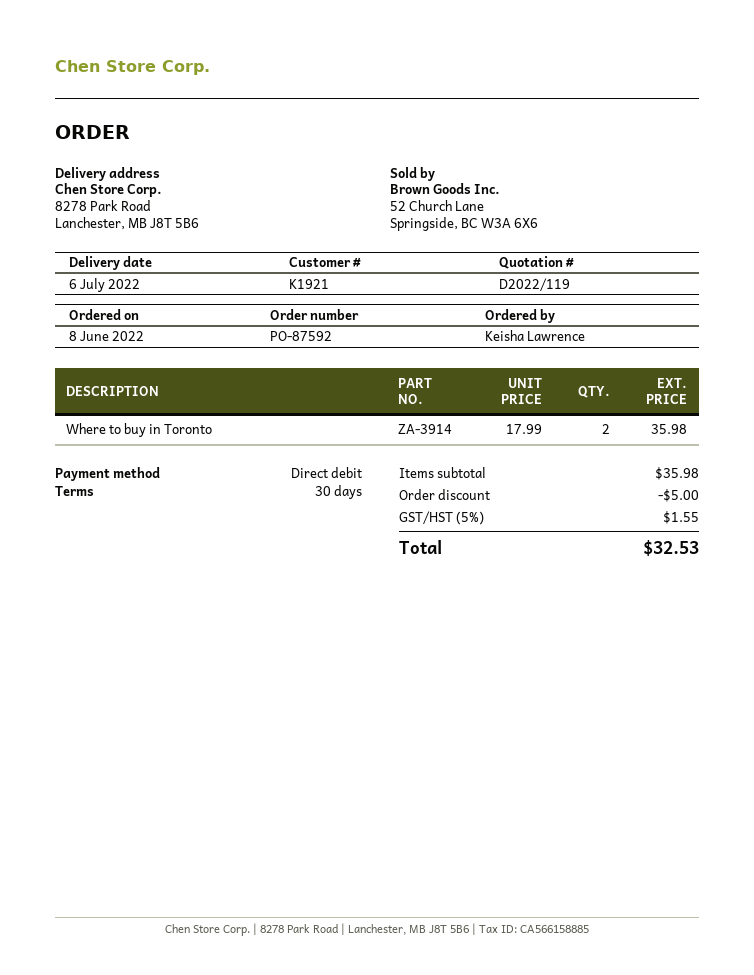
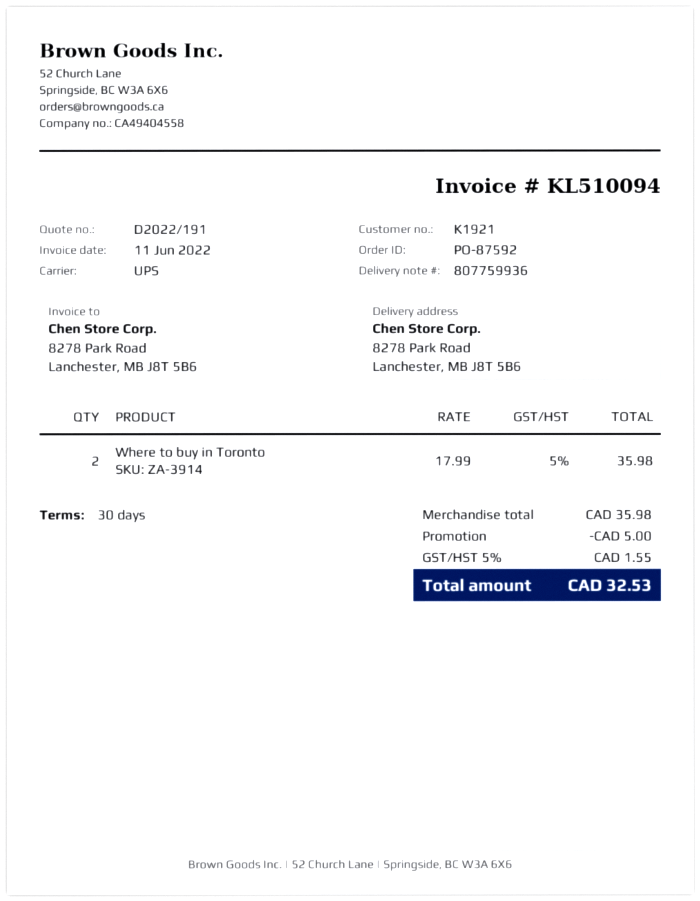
quote number: D2022/119 -> D2022/191

